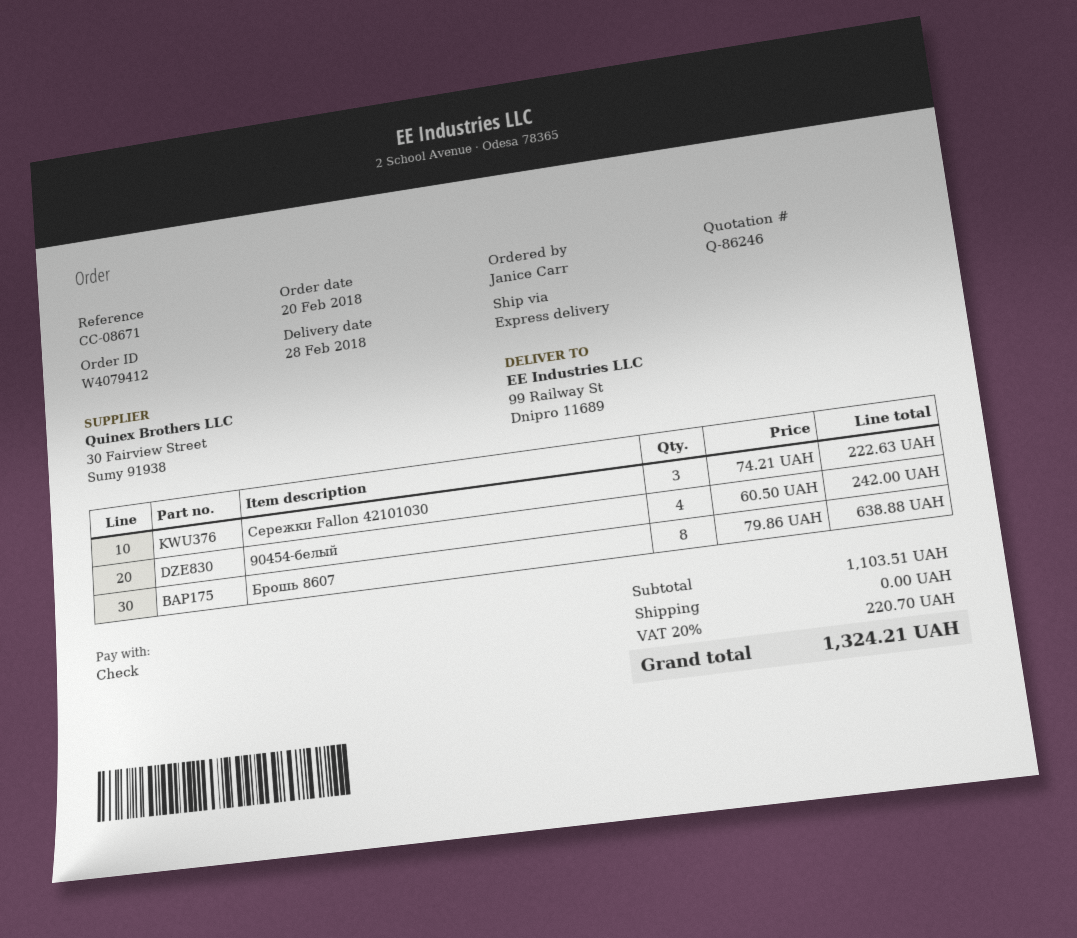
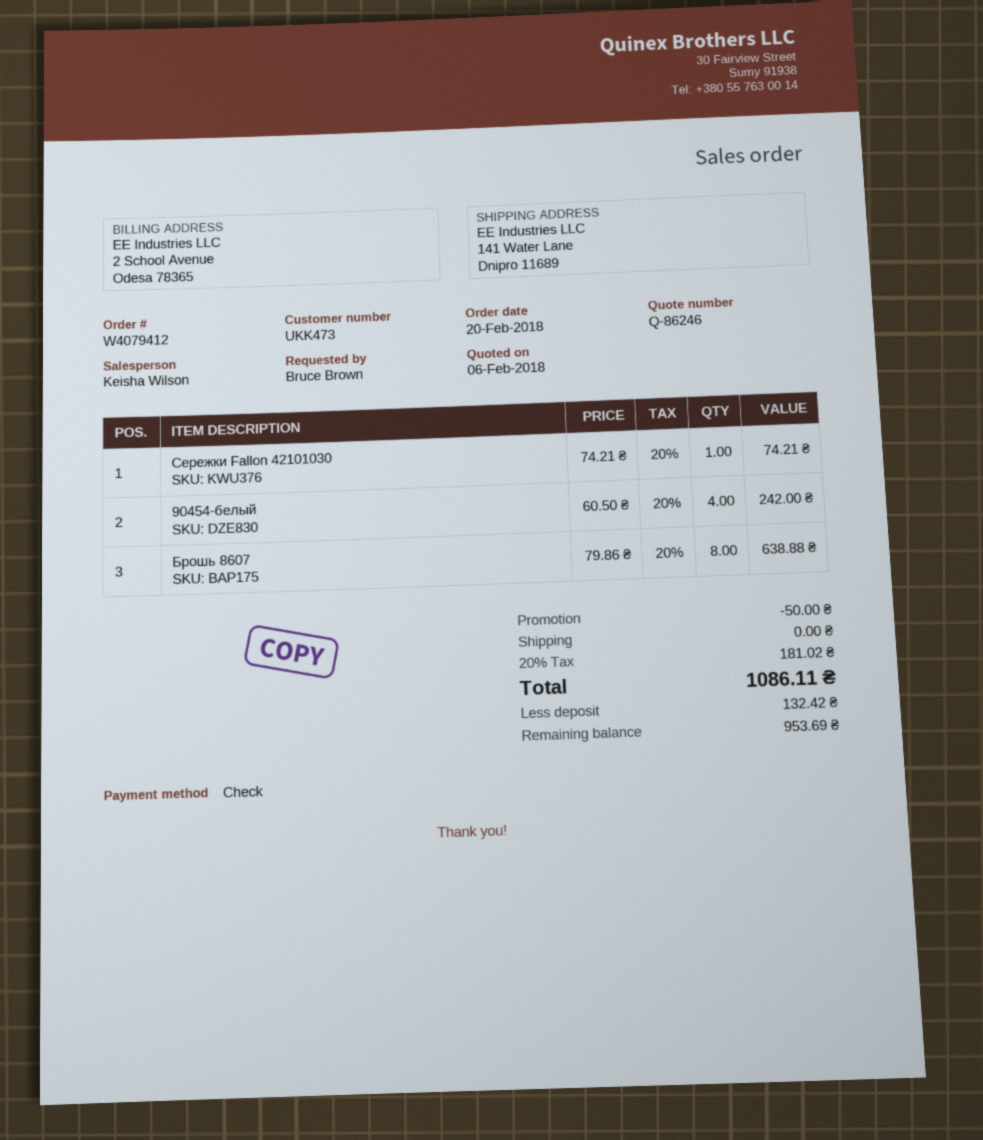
ordered by: Janice Carr -> Bruce Brown
ship to: 99 Railway St, Dnipro 11689 -> 141 Water Lane, Dnipro 11689
Cережки Fallon 42101030: 3 x 74.21 = 222.63 -> 1 x 74.21 = 74.21
discount: none -> 50.00
tax: 20% = 220.70 -> 20% = 181.02
total: 1324.21 -> 1086.11

